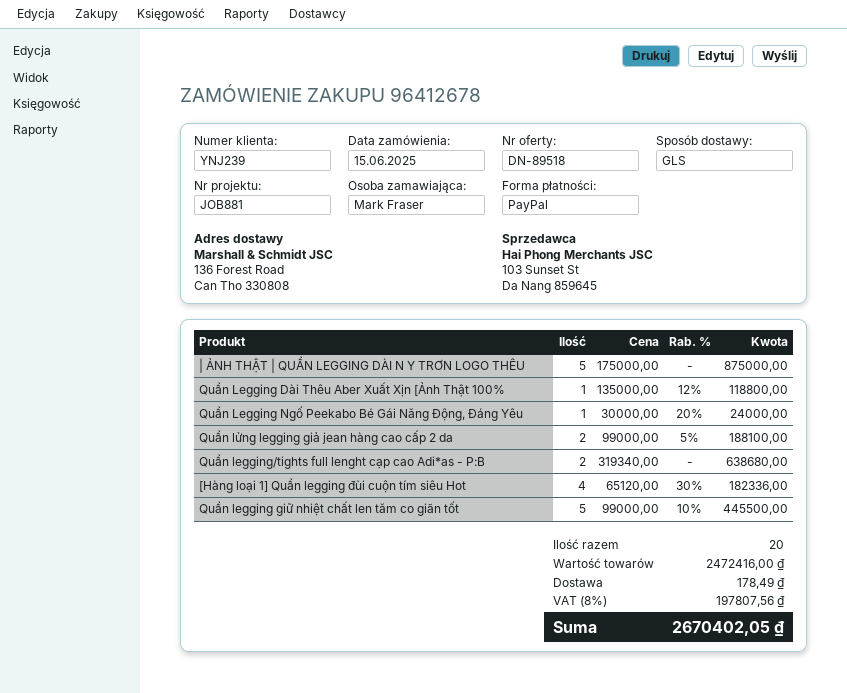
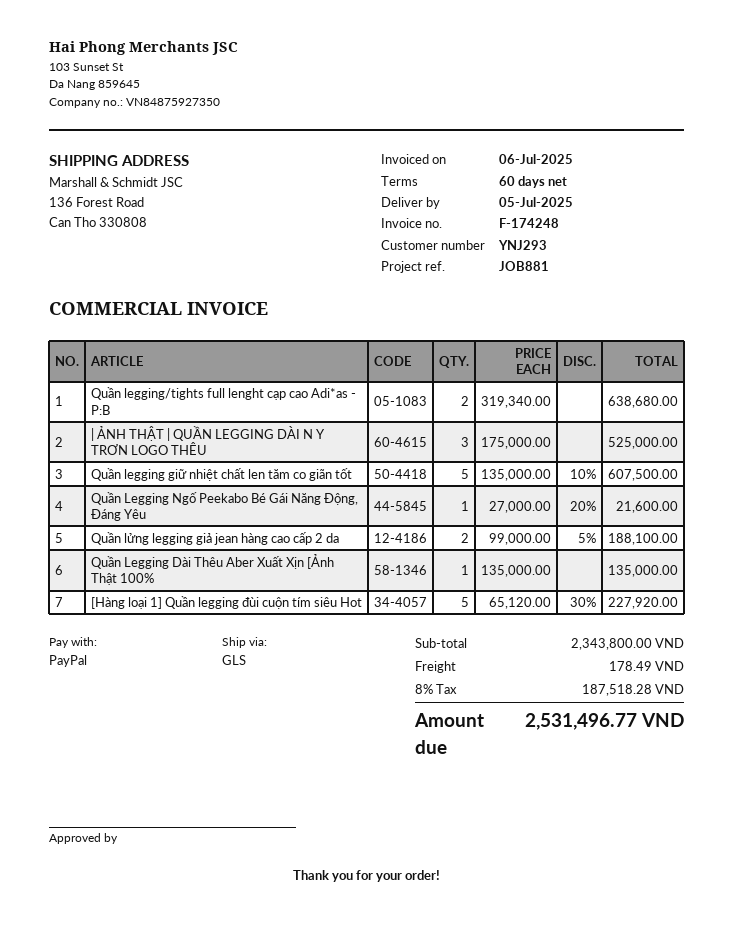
customer number: YNJ239 -> YNJ293
| ẢNH THẬT | QUẦN LEGGING DÀI N Y TRƠN LOGO THÊU: 5 x 175000.00 = 875000.00 -> 3 x 175000.00 = 525000.00
Quần Legging Dài Thêu Aber Xuất Xịn [Ảnh Thật 100%: 1 x 135000.00 - 12% = 118800.00 -> 1 x 135000.00 = 135000.00
Quần Legging Ngố Peekabo Bé Gái Năng Động, Đáng Yêu: 1 x 30000.00 - 20% = 24000.00 -> 1 x 27000.00 - 20% = 21600.00
[Hàng loại 1] Quần legging đùi cuộn tím siêu Hot: 4 x 65120.00 - 30% = 182336.00 -> 5 x 65120.00 - 30% = 227920.00
Quần legging giữ nhiệt chất len tăm co giãn tốt: 5 x 99000.00 - 10% = 445500.00 -> 5 x 135000.00 - 10% = 607500.00
subtotal: 2472416.00 -> 2343800.00
tax: 8% = 197807.56 -> 8% = 187518.28
total: 2670402.05 -> 2531496.77

